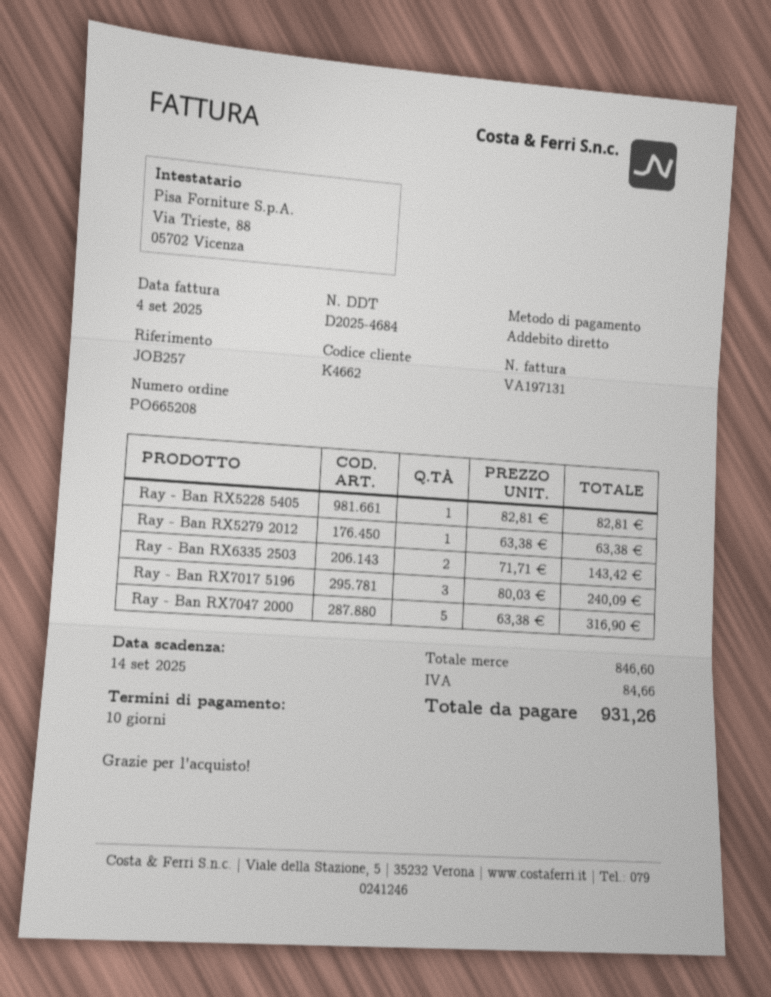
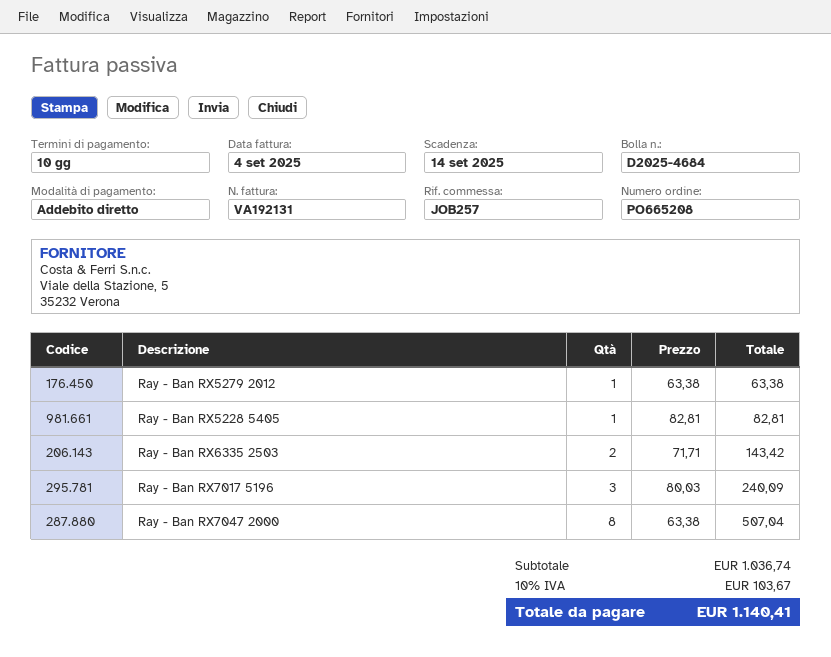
invoice number: VA197131 -> VA192131
Ray - Ban RX7047 2000: 5 x 63.38 = 316.90 -> 8 x 63.38 = 507.04
subtotal: 846.60 -> 1036.74
tax: 84.66 -> 103.67
total: 931.26 -> 1140.41

